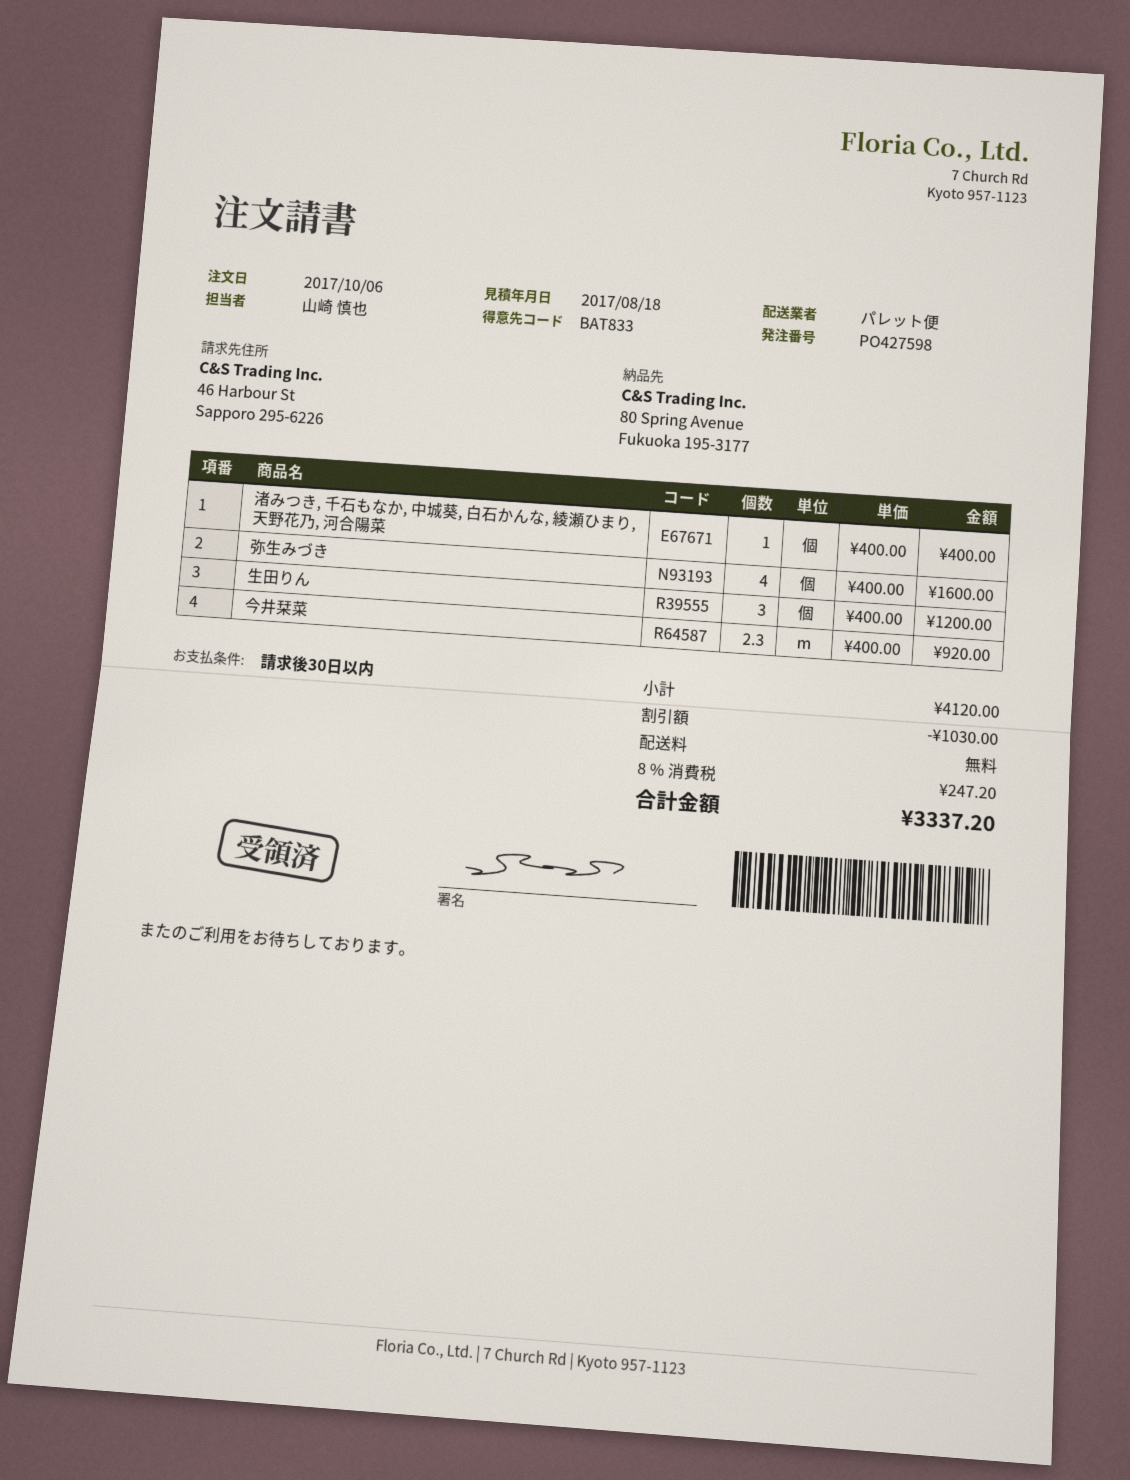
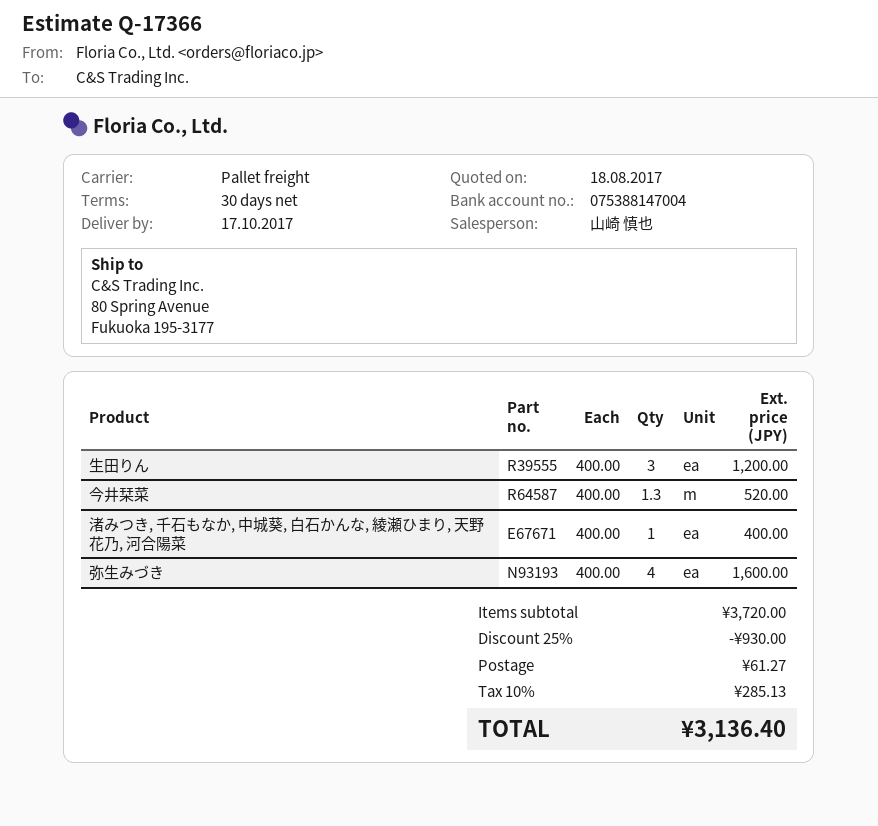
今井栞菜: 2.3 x 400.00 = 920.00 -> 1.3 x 400.00 = 520.00
subtotal: 4120.00 -> 3720.00
discount: 1030.00 -> 930.00
shipping: 0.00 -> 61.27
tax: 8% = 247.20 -> 10% = 285.13
total: 3337.20 -> 3136.40

